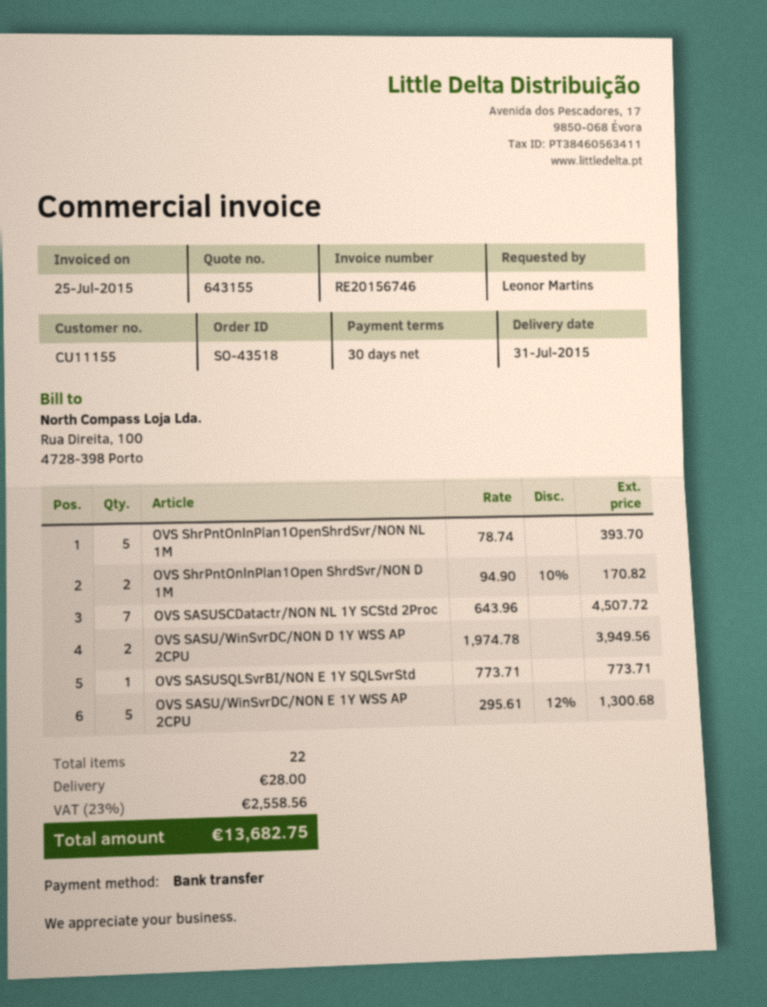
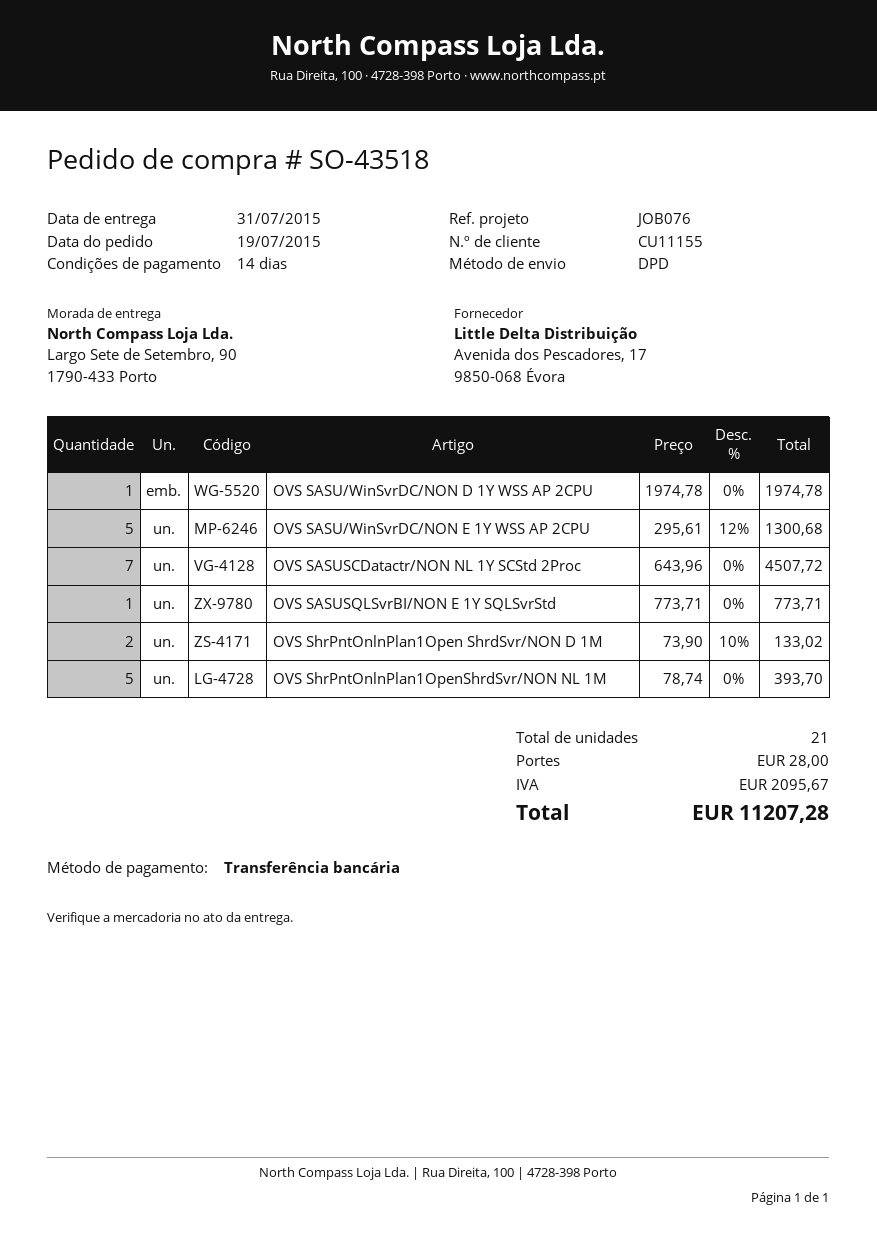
payment terms: 30 days -> 14 days
OVS ShrPntOnlnPlan1Open ShrdSvr/NON D 1M: 2 x 94.90 - 10% = 170.82 -> 2 x 73.90 - 10% = 133.02
OVS SASU/WinSvrDC/NON D 1Y WSS AP 2CPU: 2 x 1974.78 = 3949.56 -> 1 x 1974.78 = 1974.78
total quantity: 22 -> 21
tax: 2558.56 -> 2095.67
total: 13682.75 -> 11207.28

